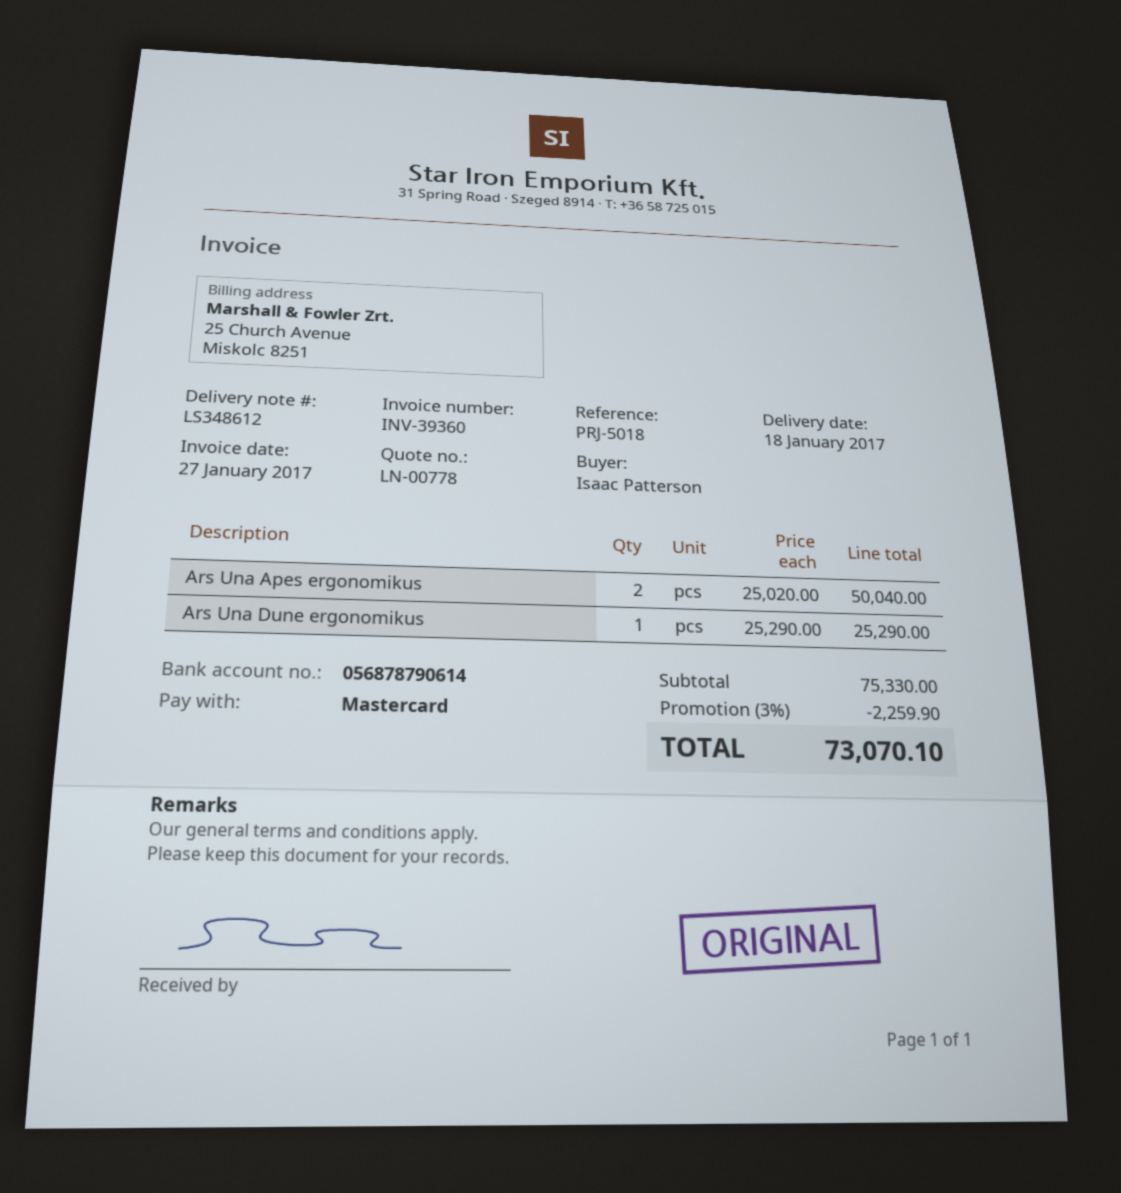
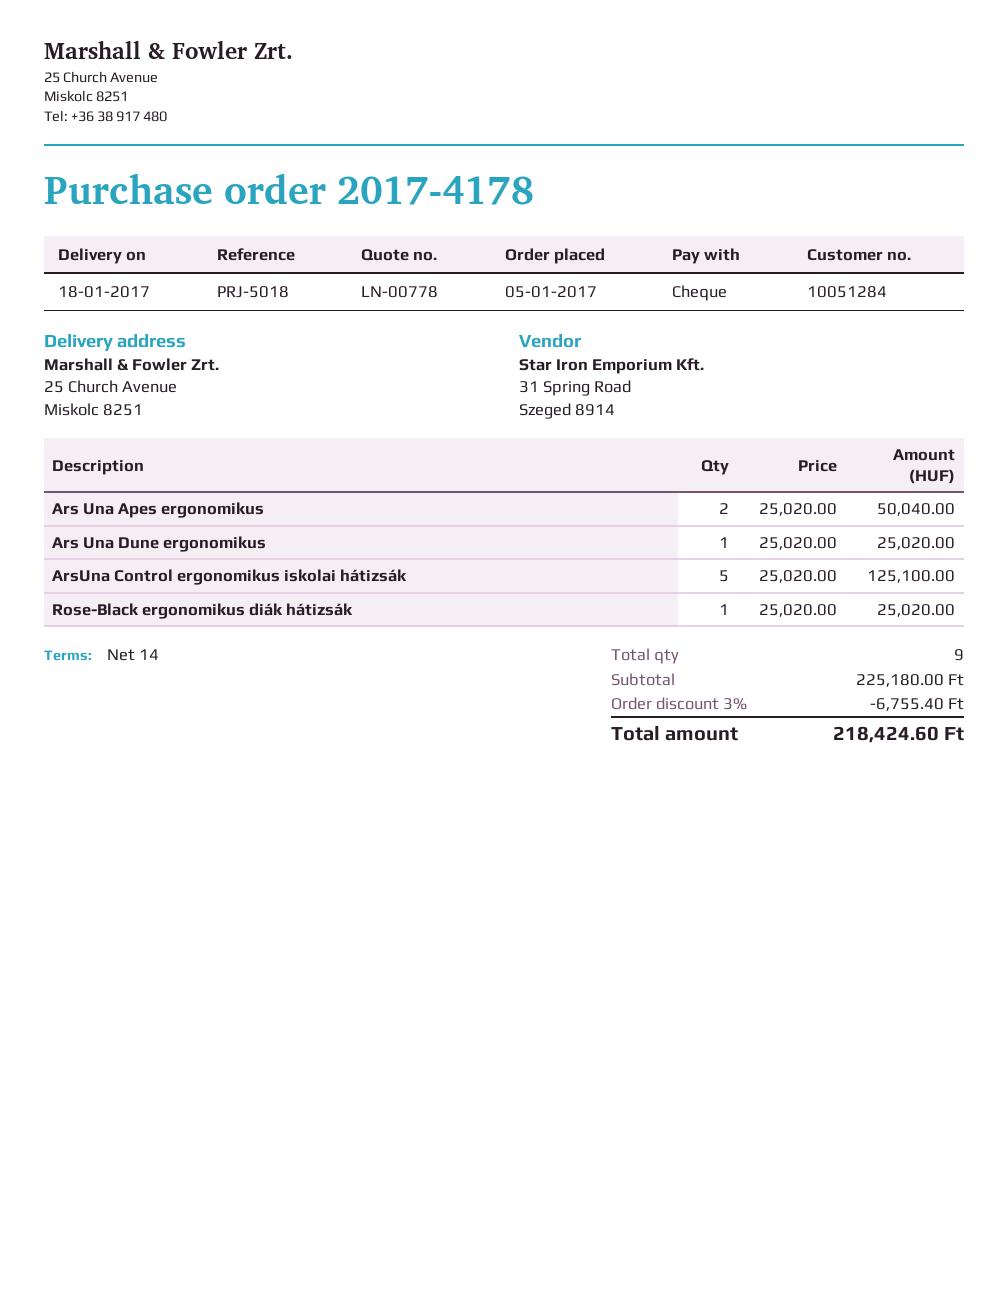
payment method: Mastercard -> cheque
Ars Una Dune ergonomikus: 1 x 25290.00 = 25290.00 -> 1 x 25020.00 = 25020.00
ArsUna Control ergonomikus iskolai hátizsák: none -> 5 x 25020.00 = 125100.00
Rose-Black ergonomikus diák hátizsák: none -> 1 x 25020.00 = 25020.00
subtotal: 75330.00 -> 225180.00
discount: 3% = 2259.90 -> 3% = 6755.40
total: 73070.10 -> 218424.60

